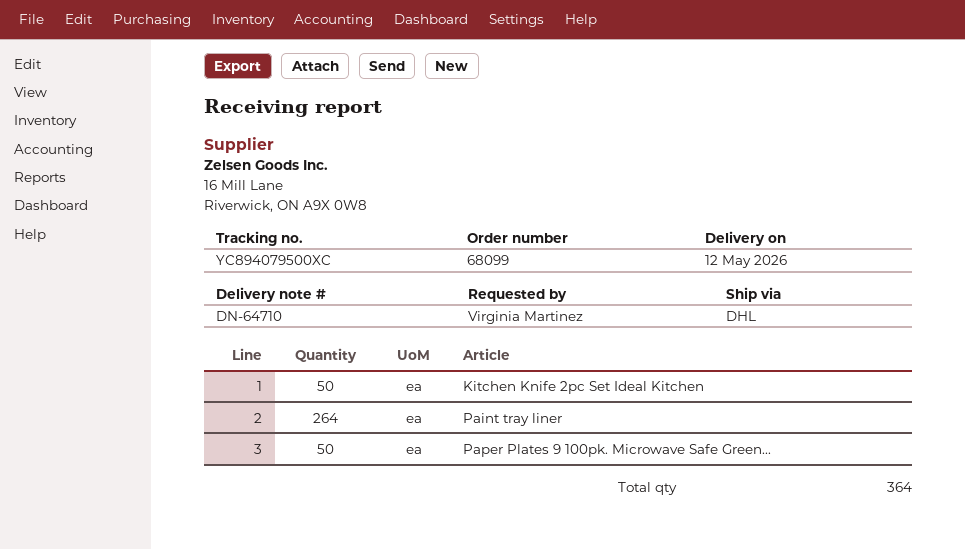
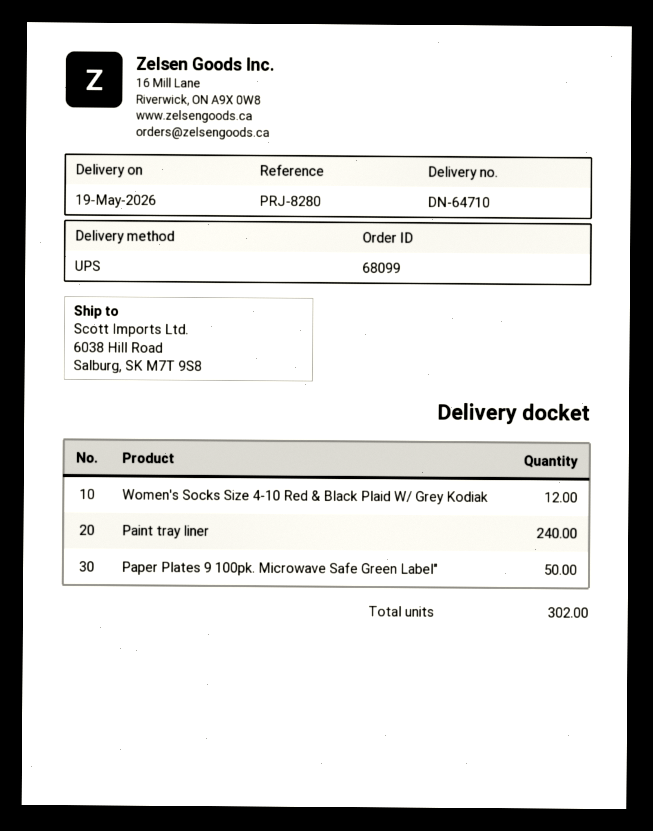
delivery date: 2026-05-12 -> 2026-05-19
shipping method: DHL -> UPS
Kitchen Knife 2pc Set Ideal Kitchen: 50 -> none
Paint tray liner: 264 -> 240
Women's Socks Size 4-10 Red & Black Plaid W/ Grey Kodiak: none -> 12
total quantity: 364 -> 302

